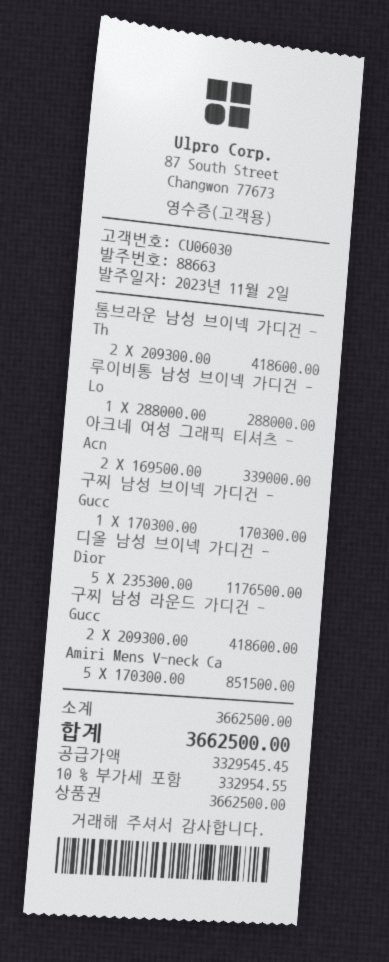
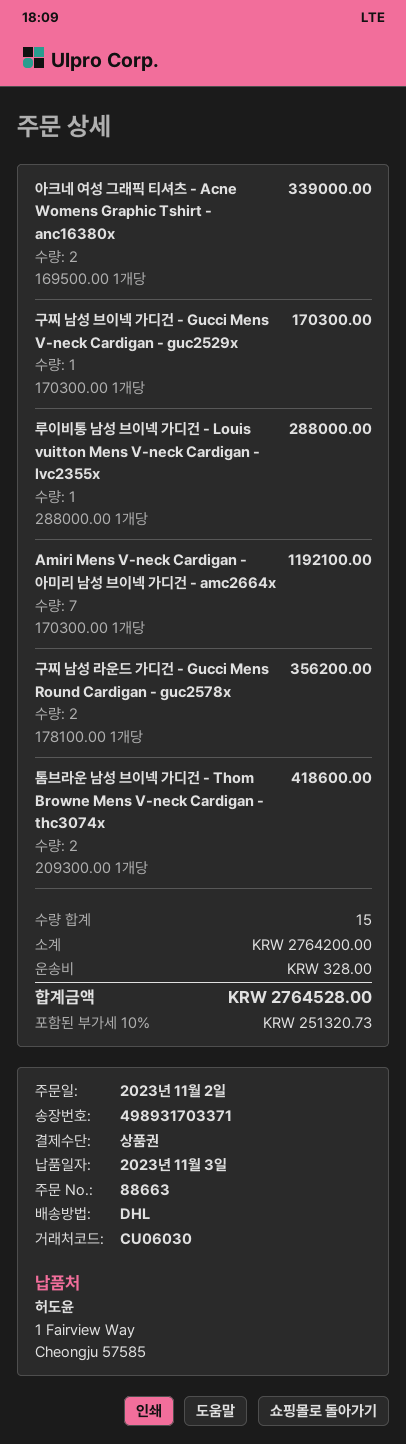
디올 남성 브이넥 가디건 - Dior: 5 x 235300.00 = 1176500.00 -> none
구찌 남성 라운드 가디건 - Gucc: 2 x 209300.00 = 418600.00 -> 2 x 178100.00 = 356200.00
Amiri Mens V-neck Ca: 5 x 170300.00 = 851500.00 -> 7 x 170300.00 = 1192100.00
subtotal: 3662500.00 -> 2764200.00
shipping: none -> 328.00
tax: 10% = 332954.55 -> 10% = 251320.73
total: 3662500.00 -> 2764528.00

